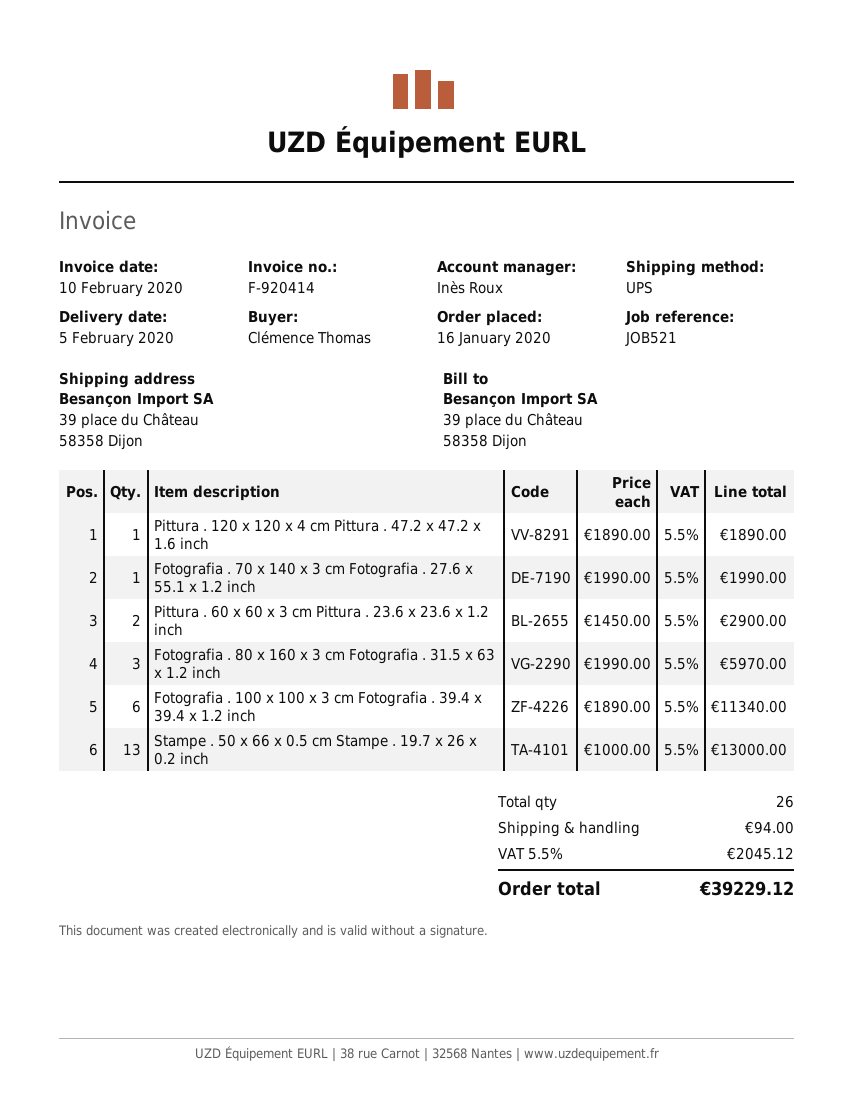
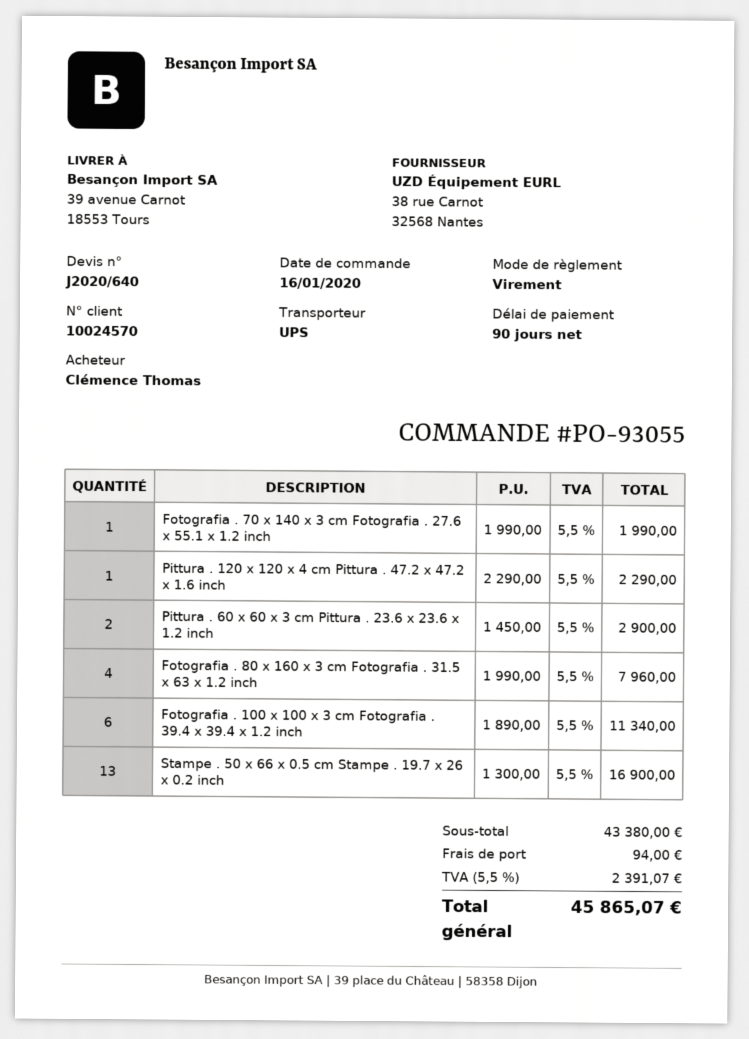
ship to: 39 place du Château, 58358 Dijon -> 39 avenue Carnot, 18553 Tours
Pittura . 120 x 120 x 4 cm Pittura . 47.2 x 47.2 x 1.6 inch: 1 x 1890.00 = 1890.00 -> 1 x 2290.00 = 2290.00
Fotografia . 80 x 160 x 3 cm Fotografia . 31.5 x 63 x 1.2 inch: 3 x 1990.00 = 5970.00 -> 4 x 1990.00 = 7960.00
Stampe . 50 x 66 x 0.5 cm Stampe . 19.7 x 26 x 0.2 inch: 13 x 1000.00 = 13000.00 -> 13 x 1300.00 = 16900.00
tax: 5.5% = 2045.12 -> 5.5% = 2391.07
total: 39229.12 -> 45865.07

